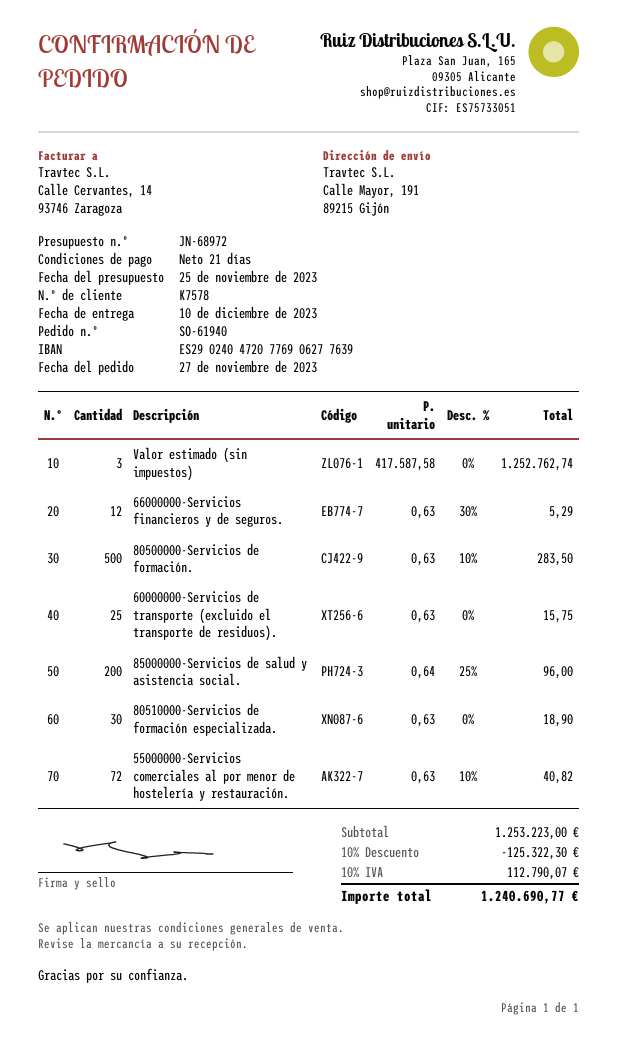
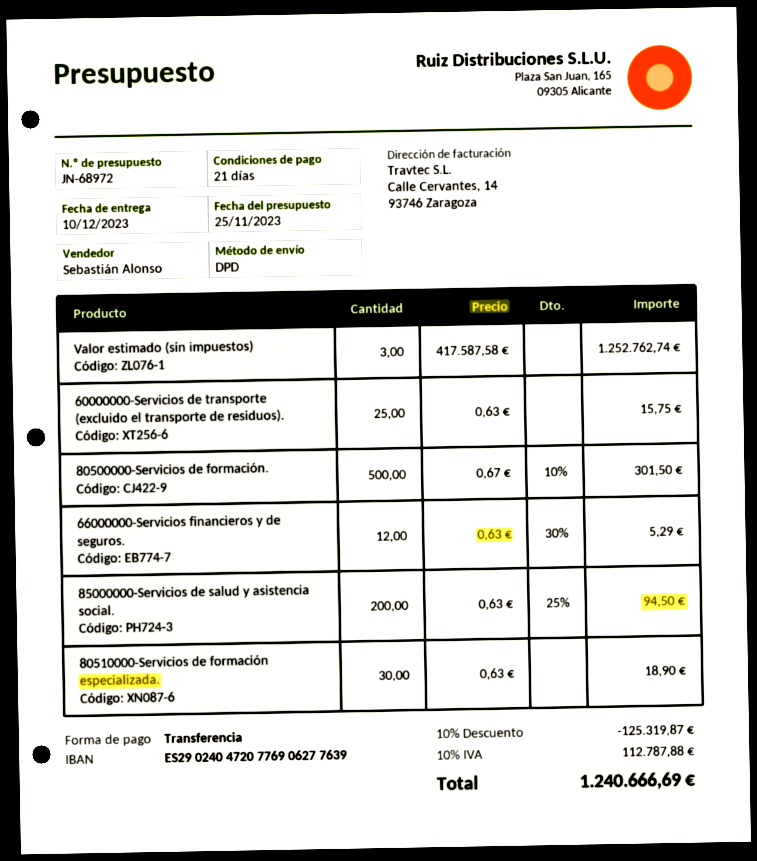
80500000-Servicios de formación.: 500 x 0.63 - 10% = 283.50 -> 500 x 0.67 - 10% = 301.50
85000000-Servicios de salud y asistencia social.: 200 x 0.64 - 25% = 96.00 -> 200 x 0.63 - 25% = 94.50
55000000-Servicios comerciales al por menor de hostelería y restauración.: 72 x 0.63 - 10% = 40.82 -> none
discount: 10% = 125322.30 -> 10% = 125319.87
tax: 10% = 112790.07 -> 10% = 112787.88
total: 1240690.77 -> 1240666.69

